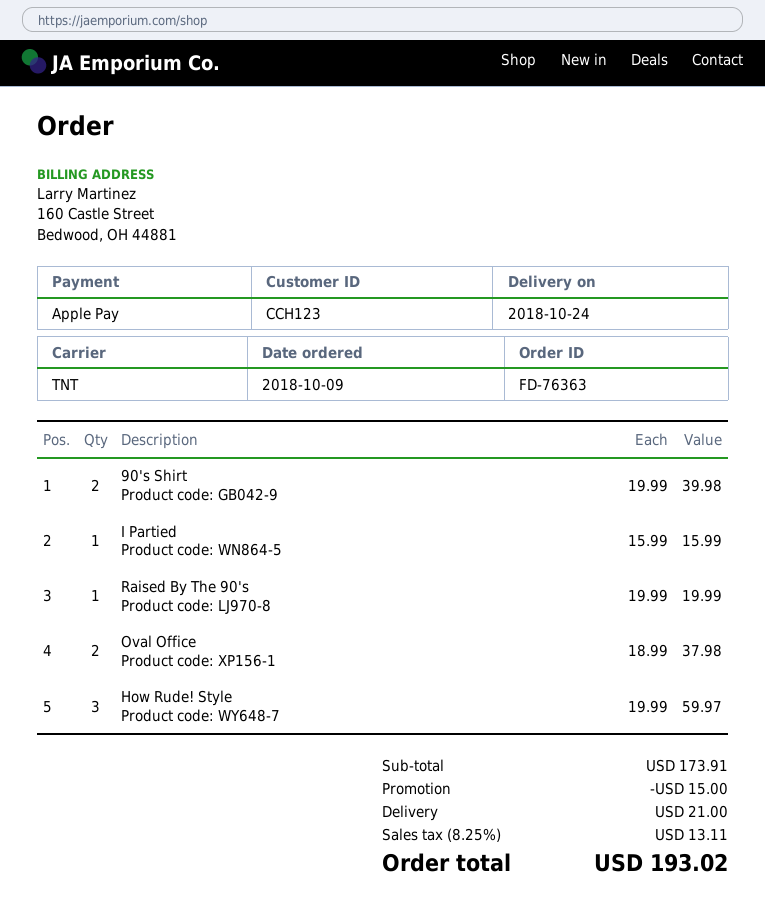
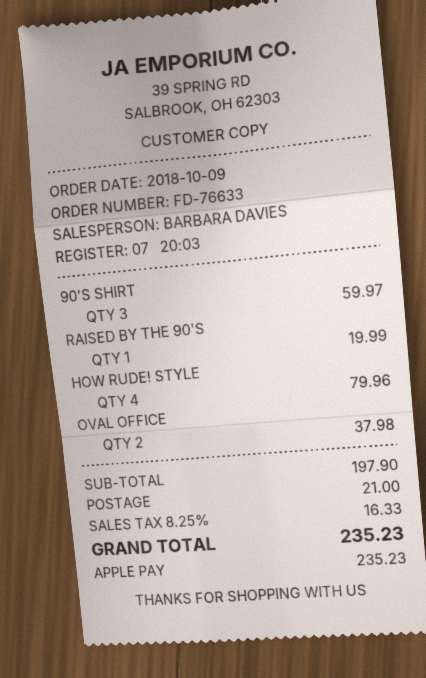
order number: FD-76363 -> FD-76633
90's Shirt: 2 for 39.98 -> 3 for 59.97
I Partied: 1 for 15.99 -> none
How Rude! Style: 3 for 59.97 -> 4 for 79.96
subtotal: 173.91 -> 197.90
discount: 15.00 -> none
tax: 8.25% = 13.11 -> 8.25% = 16.33
total: 193.02 -> 235.23

